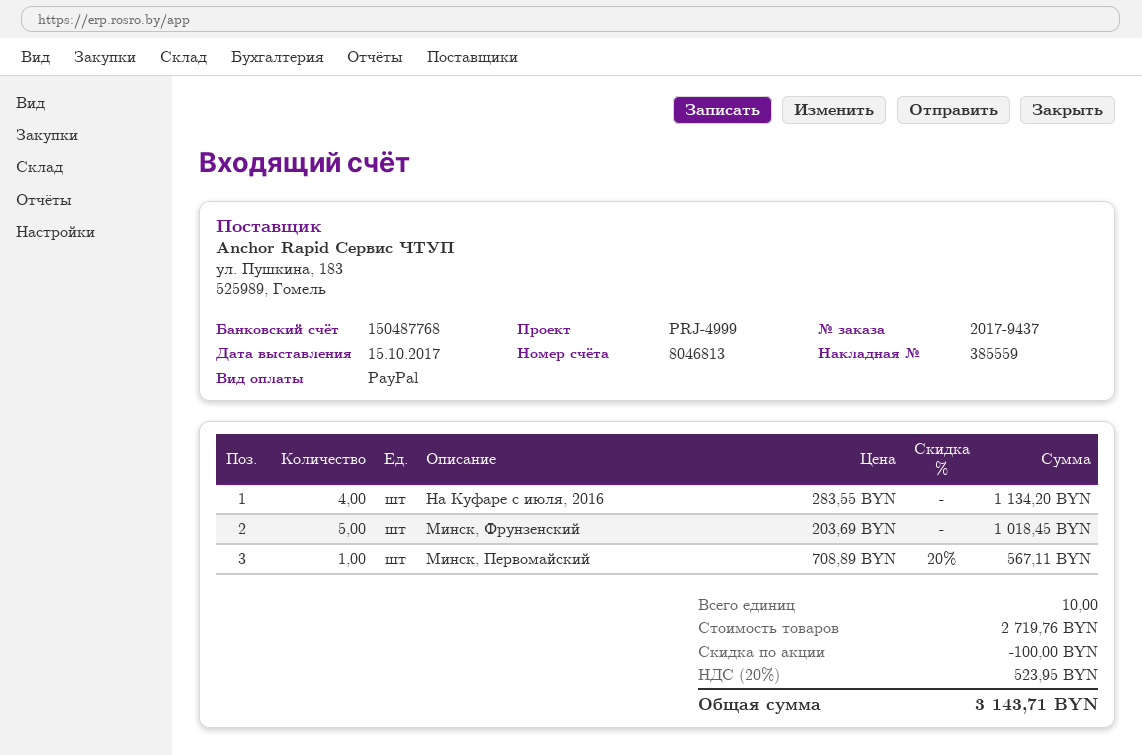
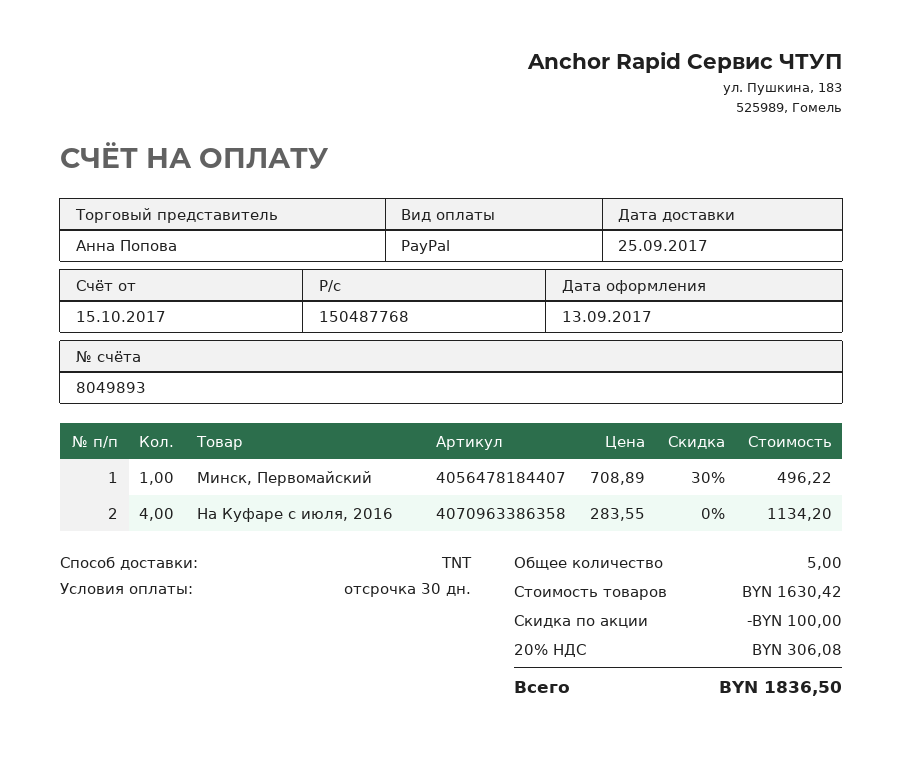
invoice number: 8046813 -> 8049893
Минск, Фрунзенский: 5 x 203.69 = 1018.45 -> none
Минск, Первомайский: 1 x 708.89 - 20% = 567.11 -> 1 x 708.89 - 30% = 496.22
total quantity: 10 -> 5
subtotal: 2719.76 -> 1630.42
tax: 20% = 523.95 -> 20% = 306.08
total: 3143.71 -> 1836.50

